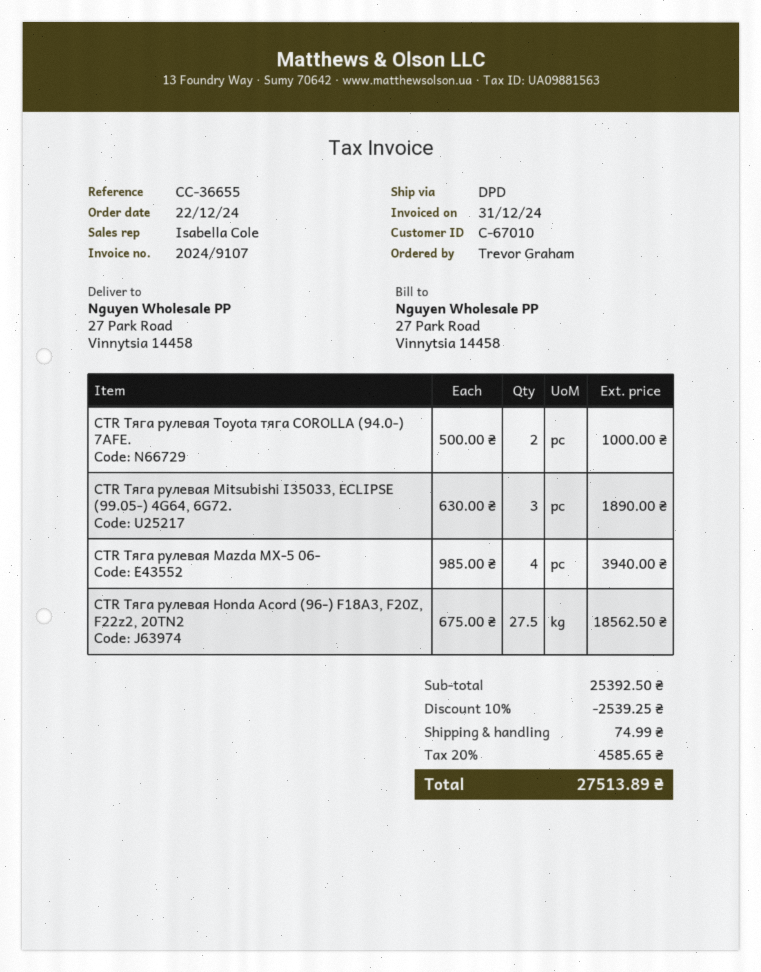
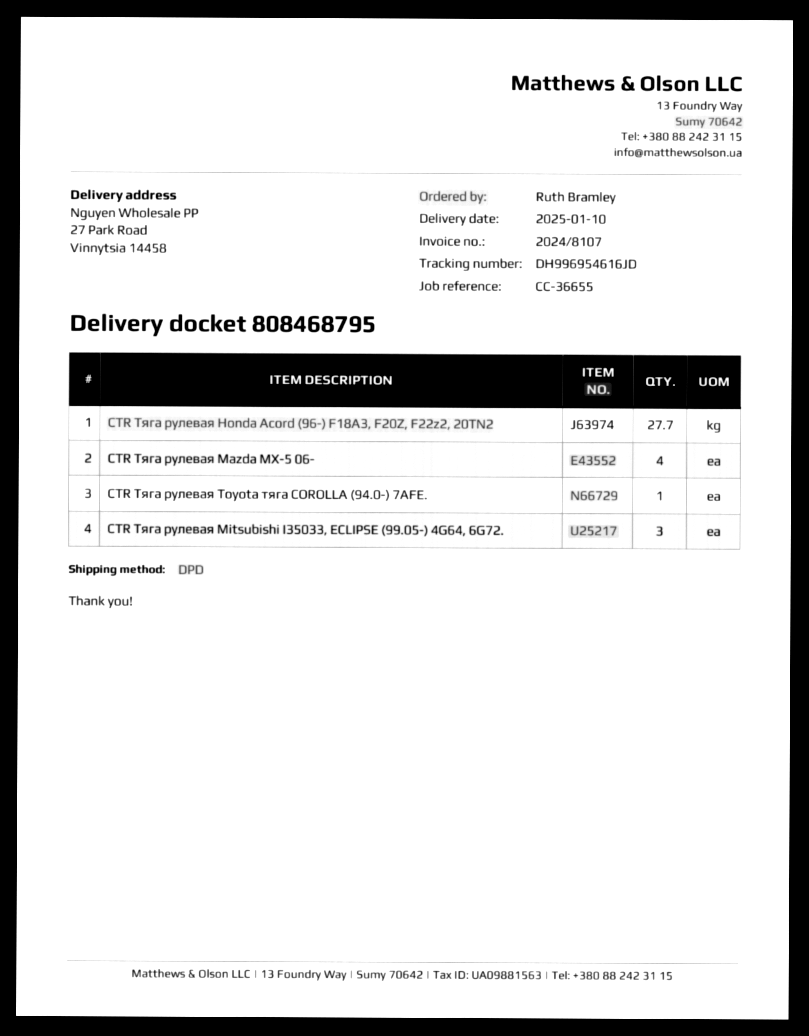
invoice number: 2024/9107 -> 2024/8107
ordered by: Trevor Graham -> Ruth Bramley
CTR Тяга рулевая Toyota тяга COROLLA (94.0-) 7AFE.: 2 -> 1
CTR Тяга рулевая Honda Acord (96-) F18A3, F20Z, F22z2, 20TN2: 27.5 -> 27.7

